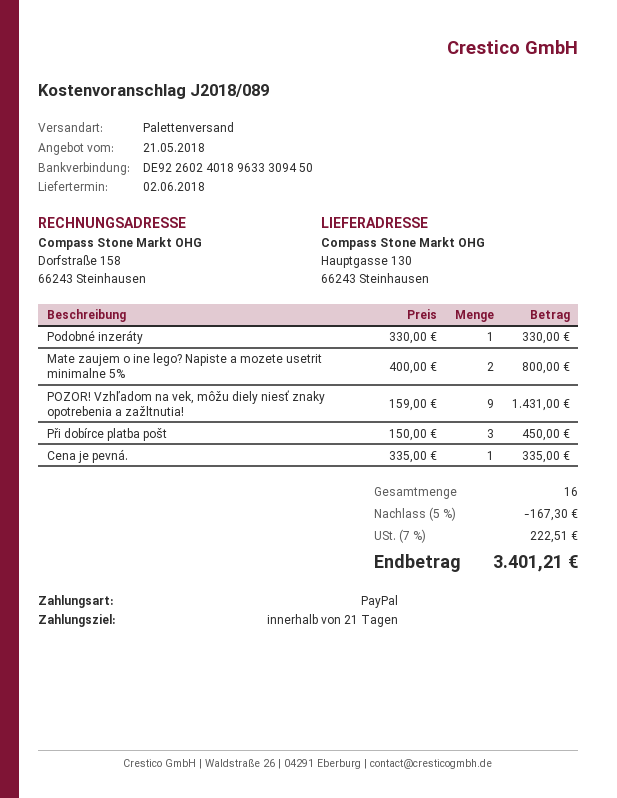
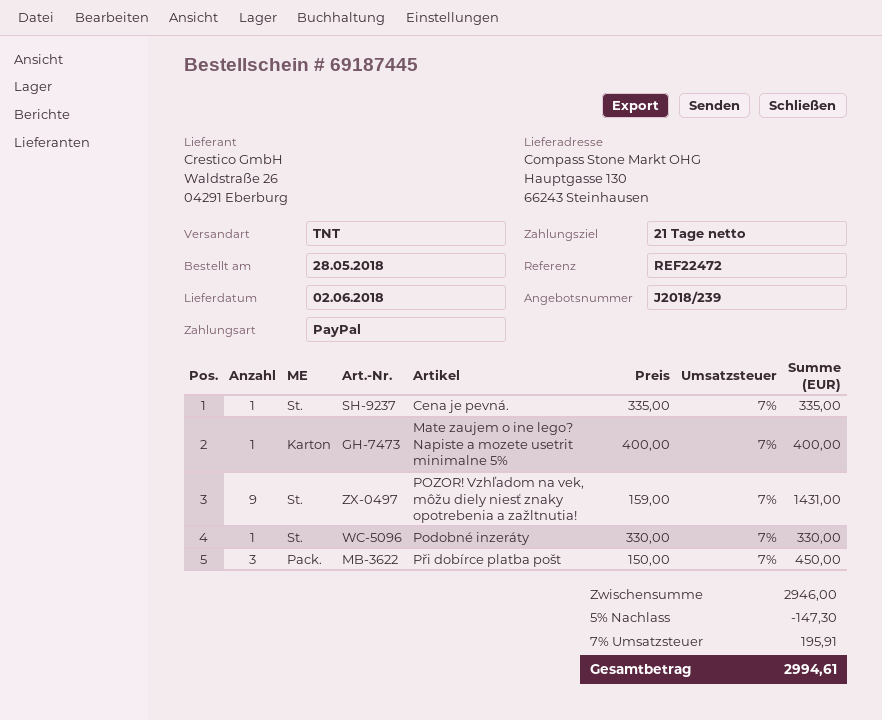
quote number: J2018/089 -> J2018/239
shipping method: pallet freight -> TNT
Mate zaujem o ine lego? Napiste a mozete usetrit minimalne 5%: 2 x 400.00 = 800.00 -> 1 x 400.00 = 400.00
discount: 5% = 167.30 -> 5% = 147.30
tax: 7% = 222.51 -> 7% = 195.91
total: 3401.21 -> 2994.61

